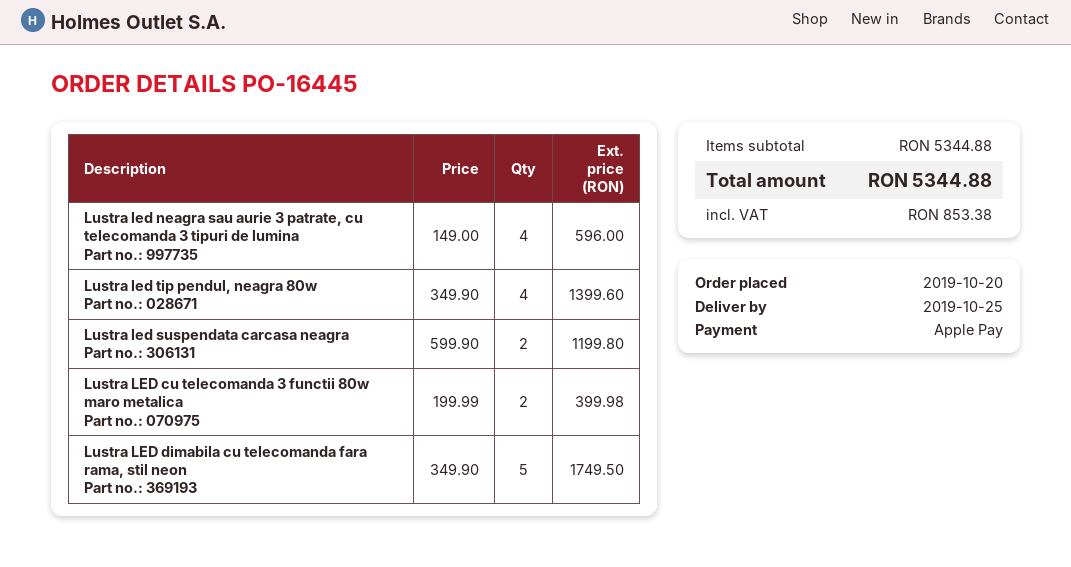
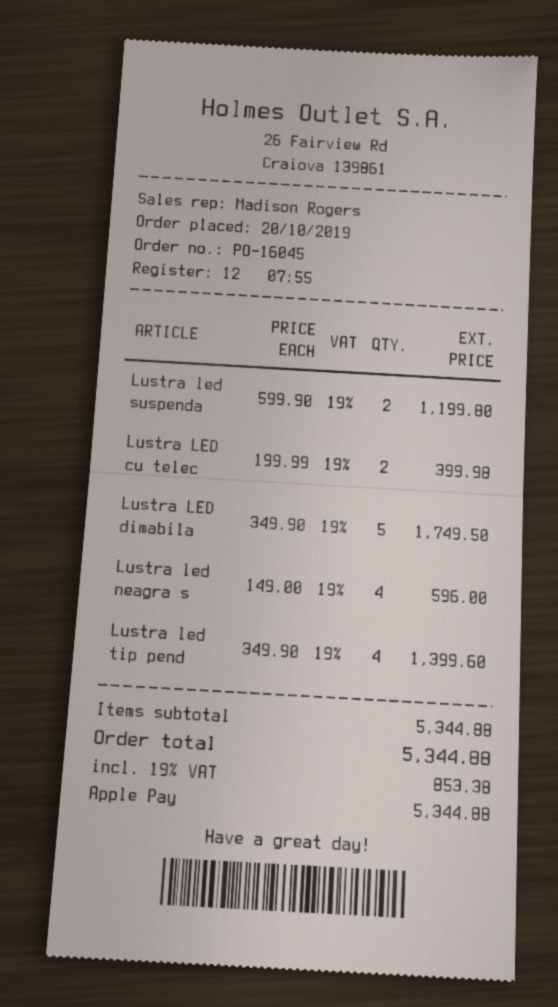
order number: PO-16445 -> PO-16045

